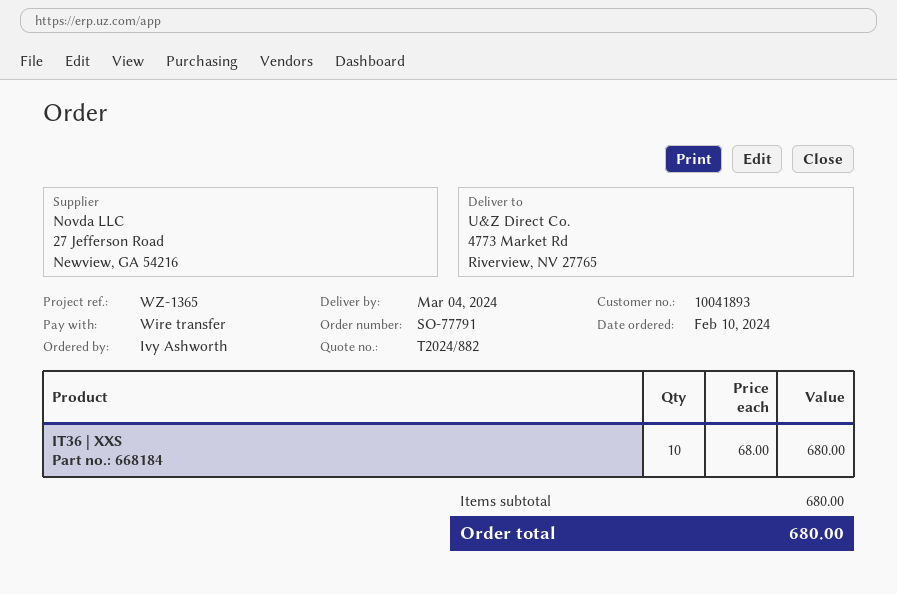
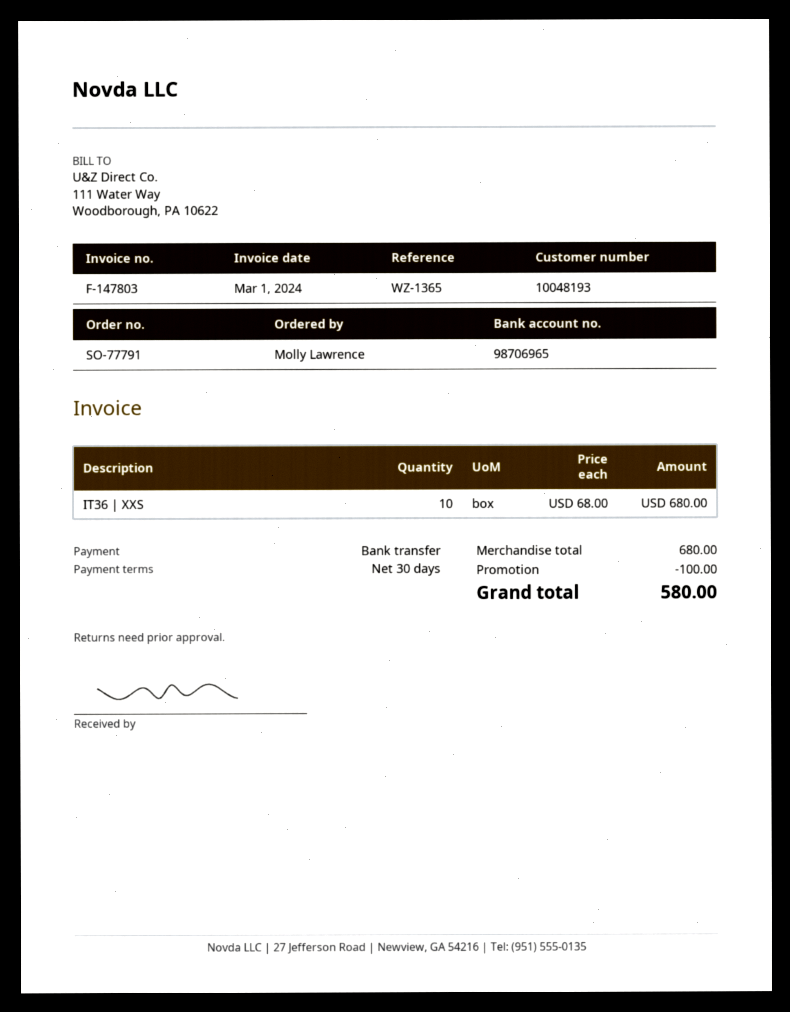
customer number: 10041893 -> 10048193
ordered by: Ivy Ashworth -> Molly Lawrence
discount: none -> 100.00
total: 680.00 -> 580.00

